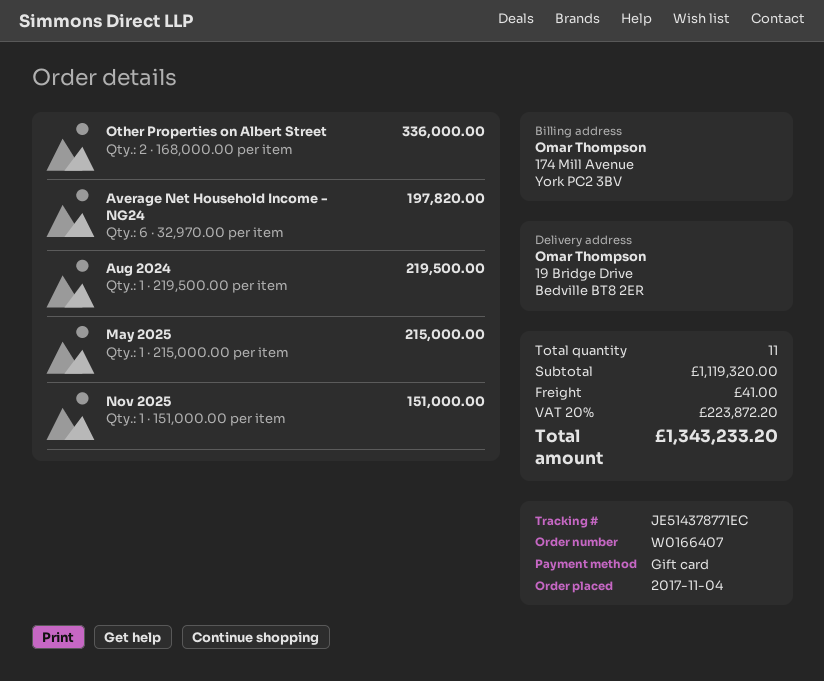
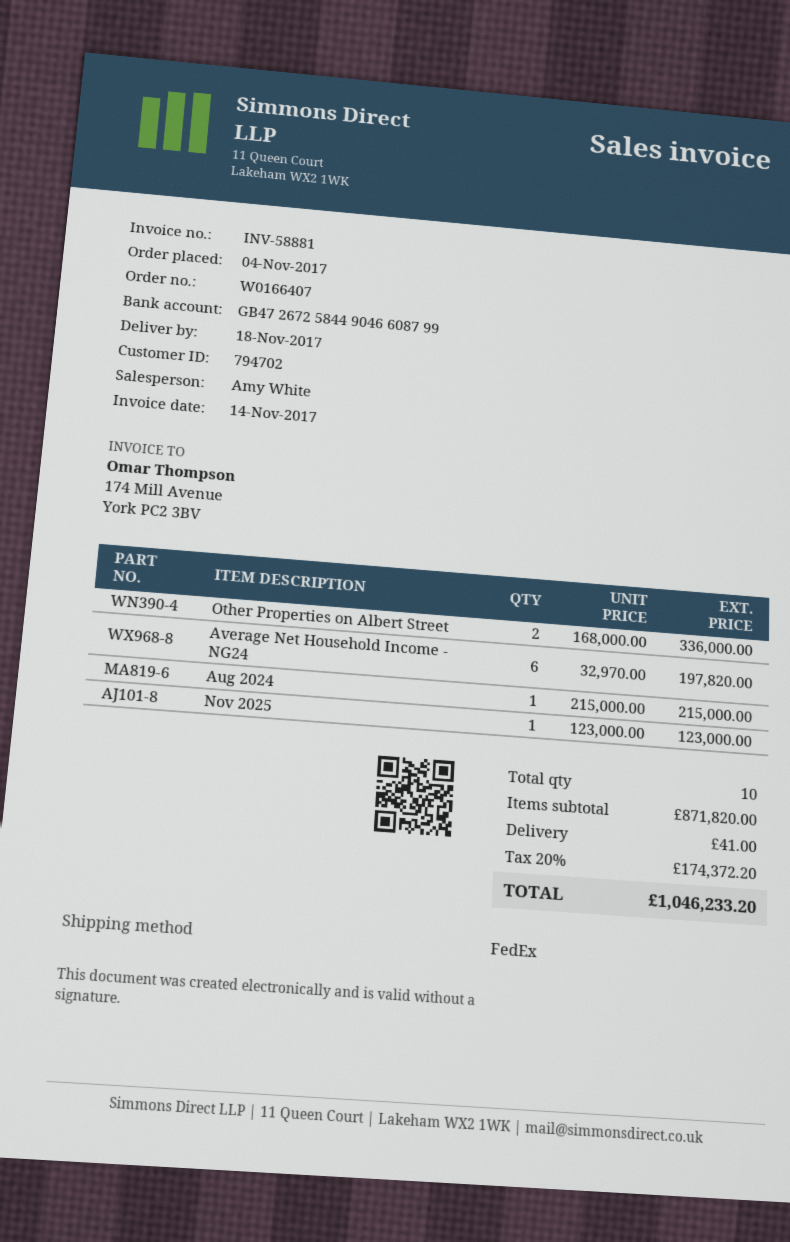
Aug 2024: 1 x 219500.00 = 219500.00 -> 1 x 215000.00 = 215000.00
May 2025: 1 x 215000.00 = 215000.00 -> none
Nov 2025: 1 x 151000.00 = 151000.00 -> 1 x 123000.00 = 123000.00
total quantity: 11 -> 10
subtotal: 1119320.00 -> 871820.00
tax: 20% = 223872.20 -> 20% = 174372.20
total: 1343233.20 -> 1046233.20

